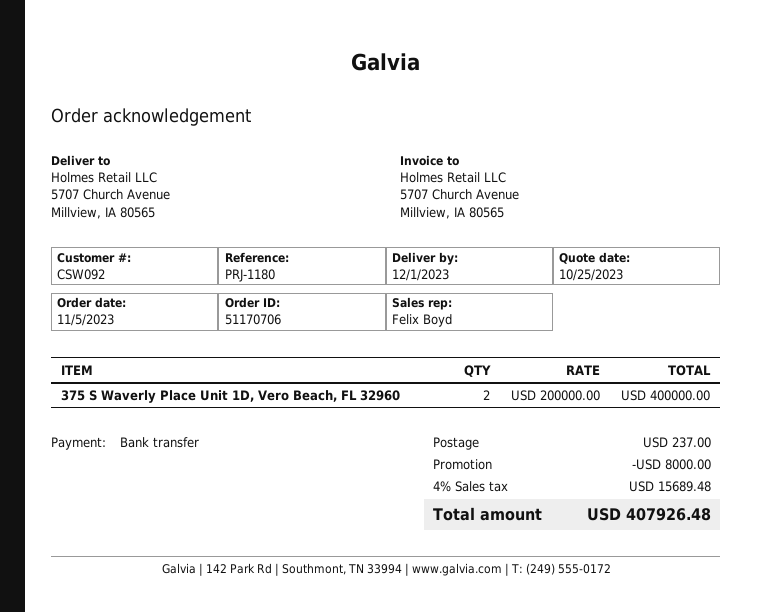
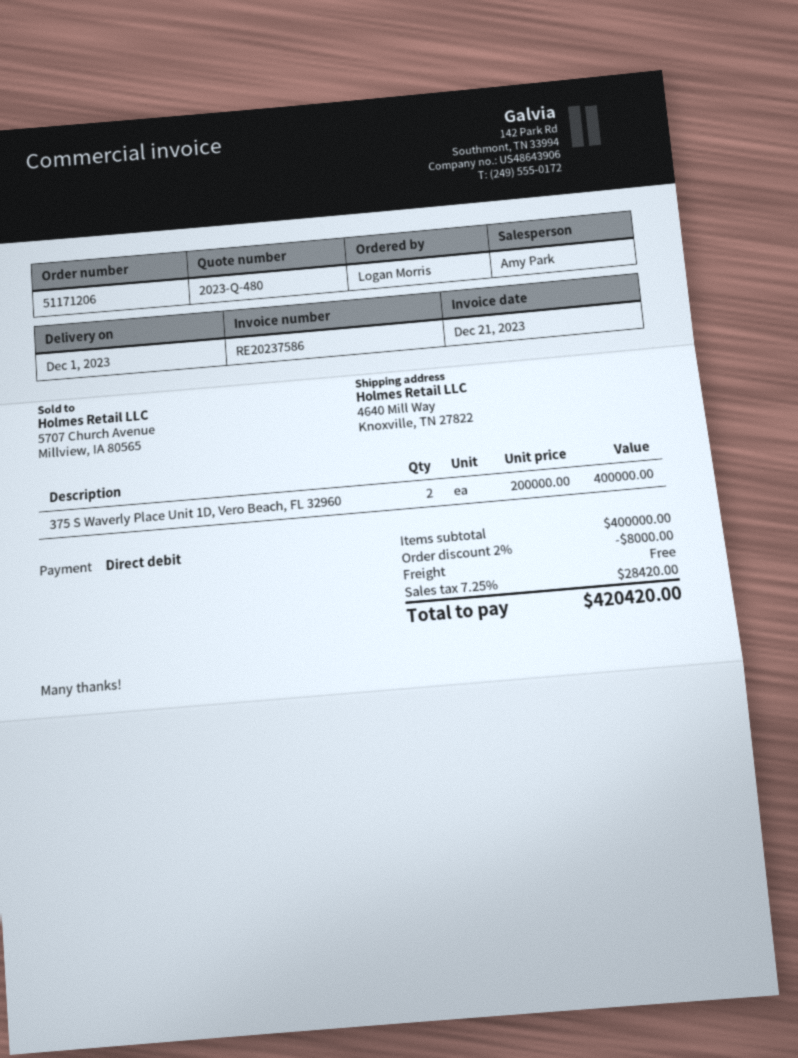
order number: 51170706 -> 51171206
sales rep: Felix Boyd -> Amy Park
payment method: bank transfer -> direct debit
ship to: 5707 Church Avenue, Millview, IA 80565 -> 4640 Mill Way, Knoxville, TN 27822
shipping: 237.00 -> 0.00
tax: 4% = 15689.48 -> 7.25% = 28420.00
total: 407926.48 -> 420420.00

